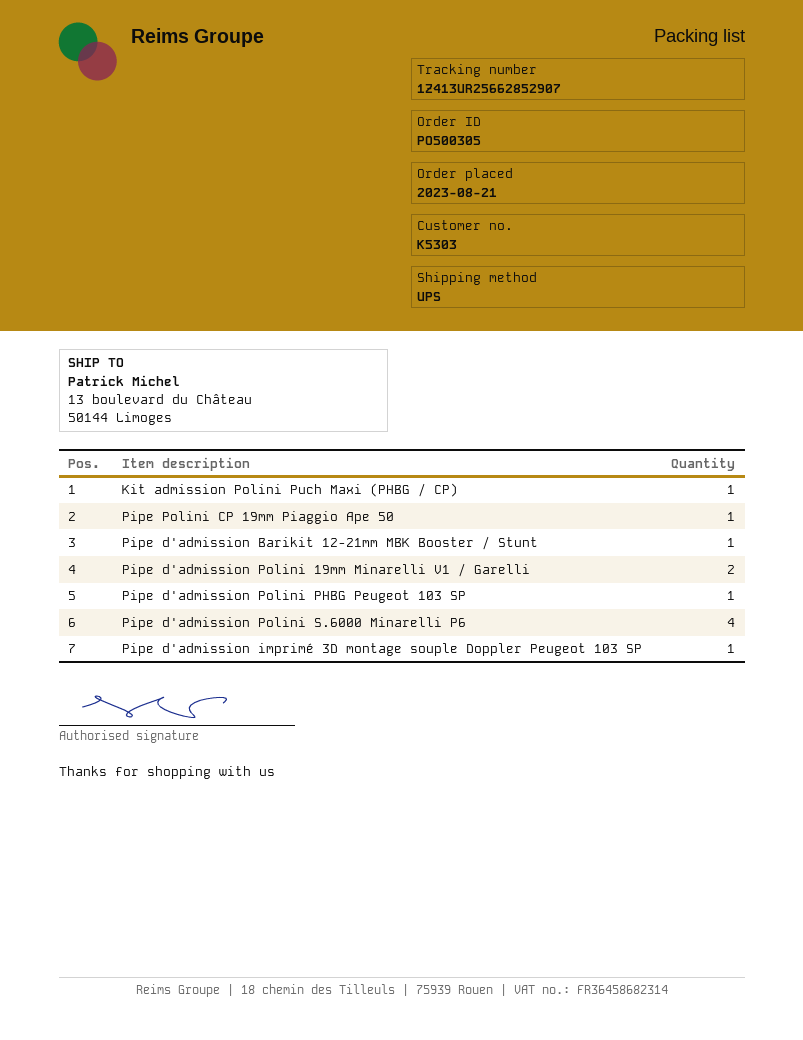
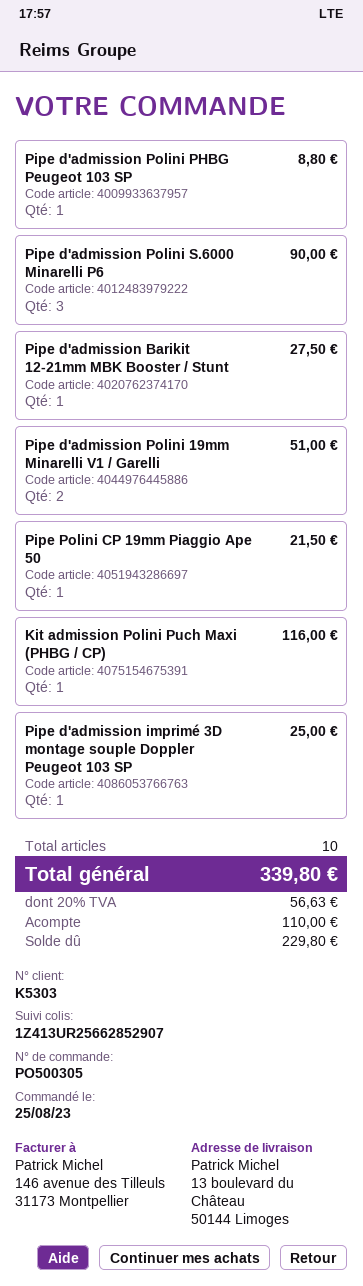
order date: 2023-08-21 -> 2023-08-25
Pipe d'admission Polini S.6000 Minarelli P6: 4 -> 3

